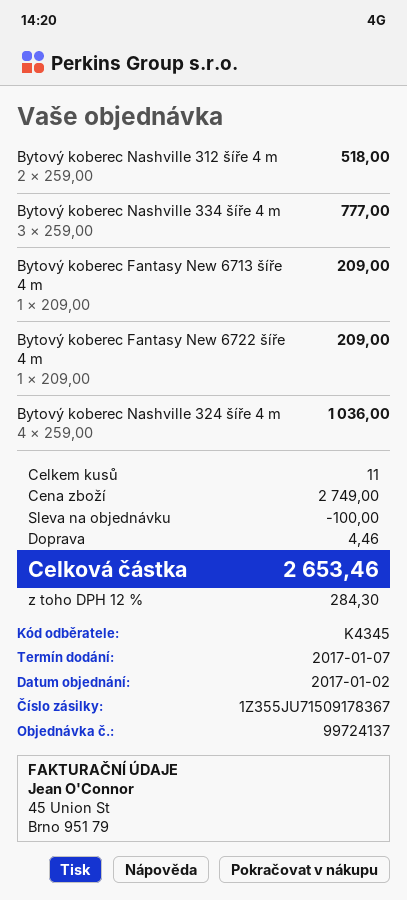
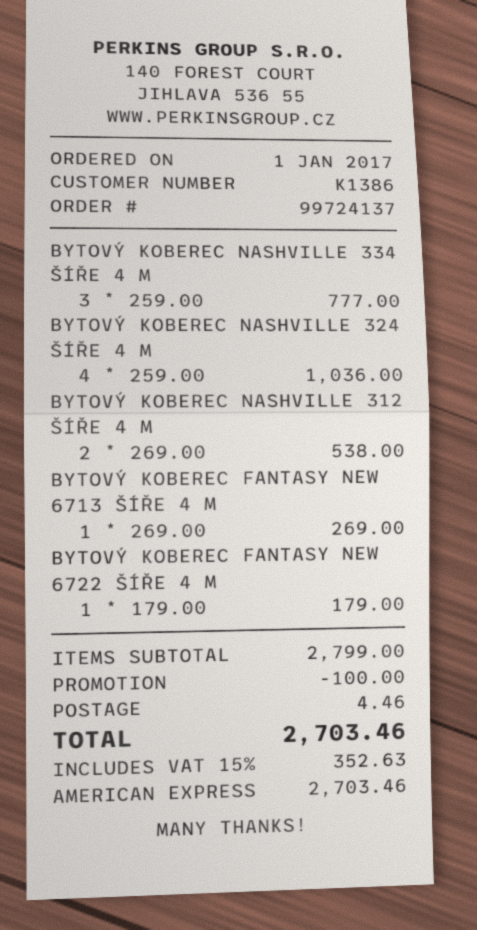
order date: 2017-01-02 -> 2017-01-01
customer number: K4345 -> K1386
Bytový koberec Nashville 312 šíře 4 m: 2 x 259.00 = 518.00 -> 2 x 269.00 = 538.00
Bytový koberec Fantasy New 6713 šíře 4 m: 1 x 209.00 = 209.00 -> 1 x 269.00 = 269.00
Bytový koberec Fantasy New 6722 šíře 4 m: 1 x 209.00 = 209.00 -> 1 x 179.00 = 179.00
subtotal: 2749.00 -> 2799.00
tax: 12% = 284.30 -> 15% = 352.63
total: 2653.46 -> 2703.46

